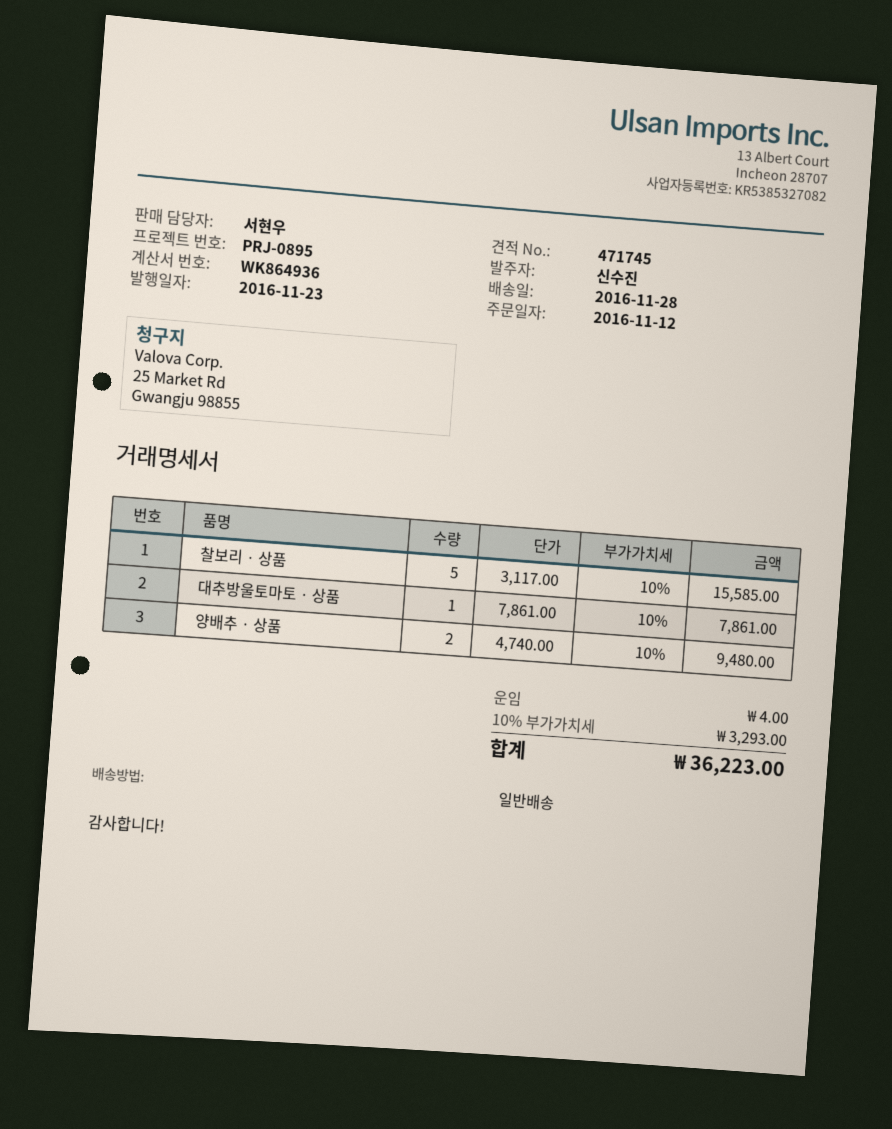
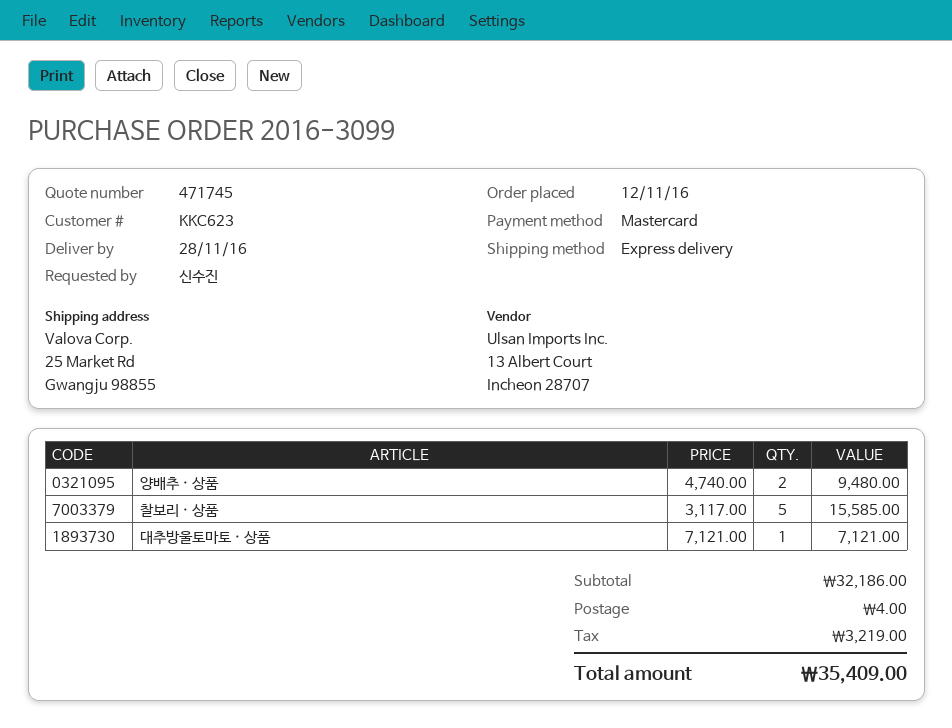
shipping method: standard -> express
대추방울토마토 · 상품: 1 x 7861.00 = 7861.00 -> 1 x 7121.00 = 7121.00
tax: 3293.00 -> 3219.00
total: 36223.00 -> 35409.00

